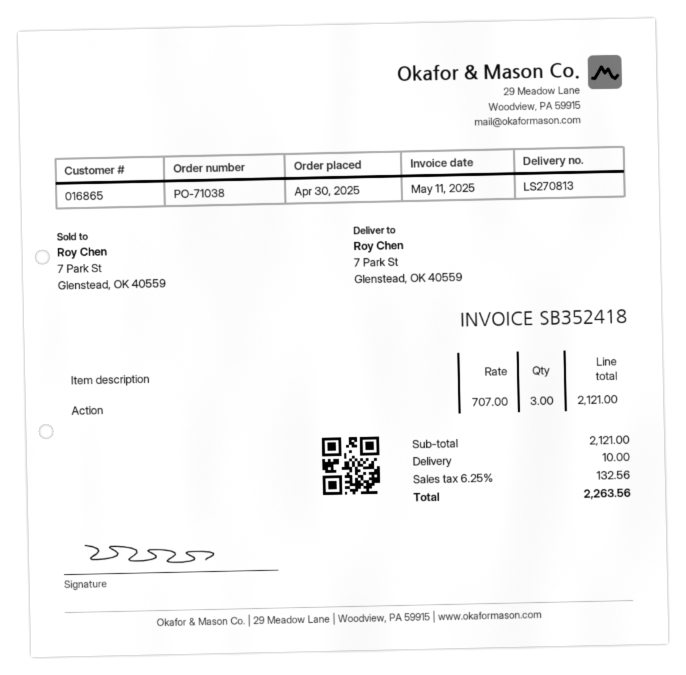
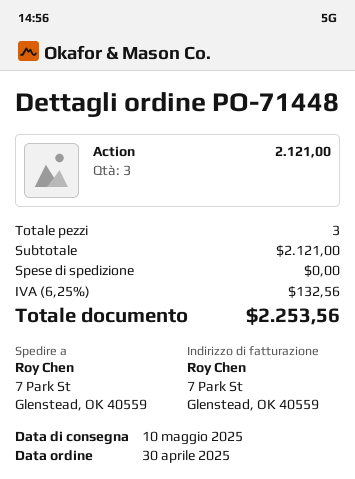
order number: PO-71038 -> PO-71448
shipping: 10.00 -> 0.00
total: 2263.56 -> 2253.56

